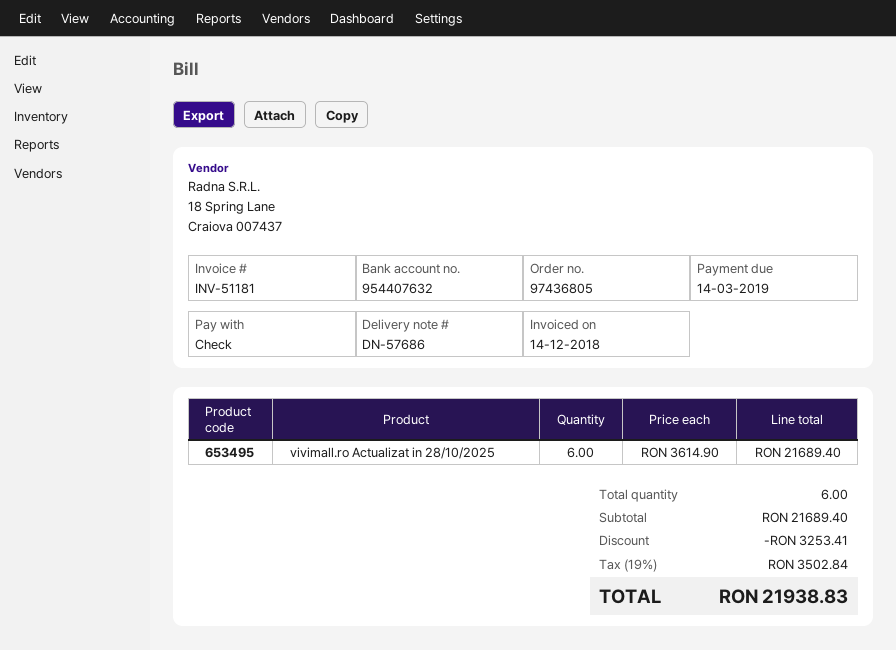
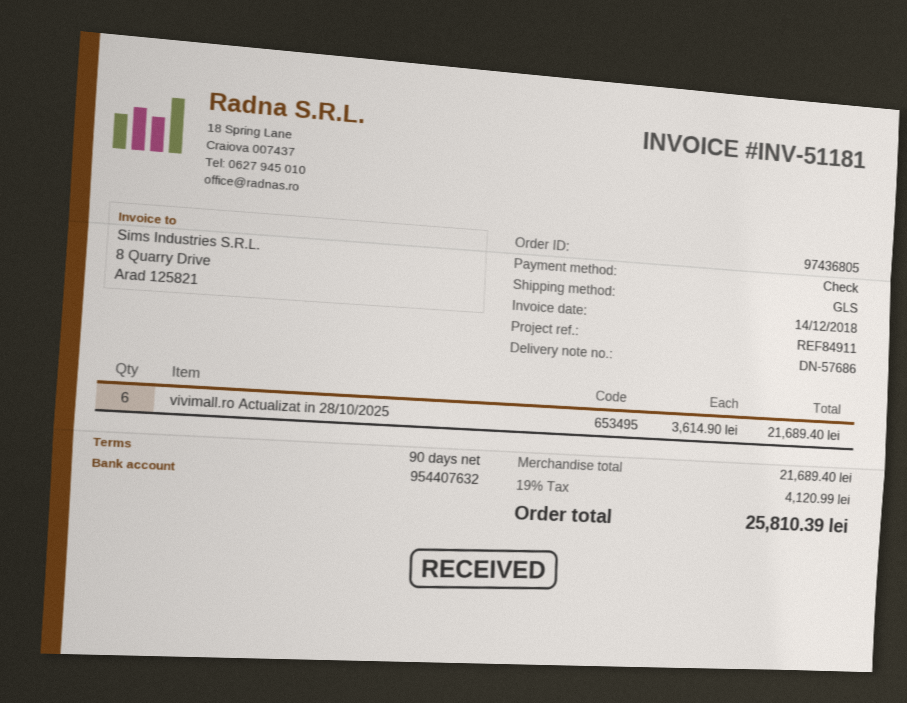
discount: 3253.41 -> none
tax: 19% = 3502.84 -> 19% = 4120.99
total: 21938.83 -> 25810.39

